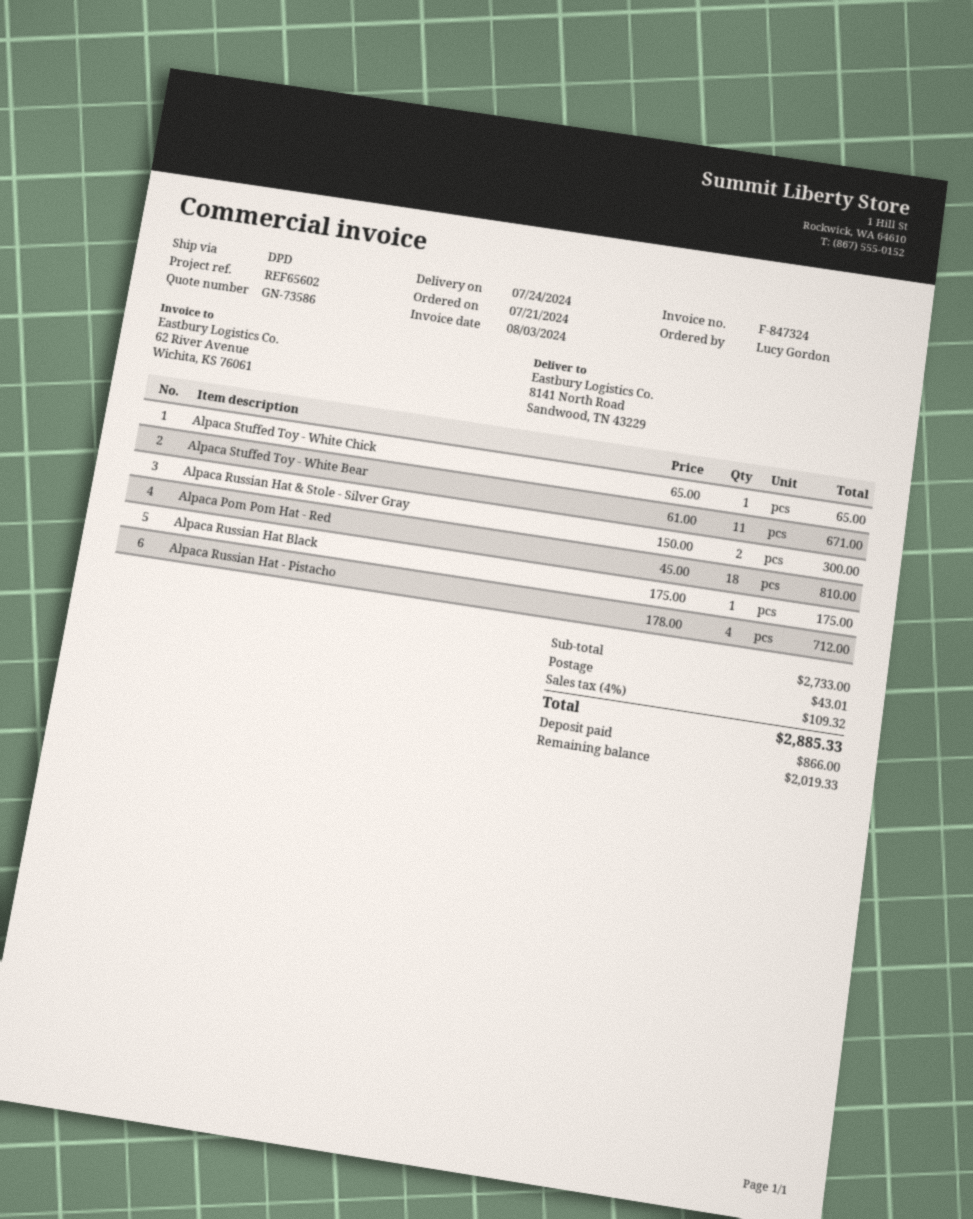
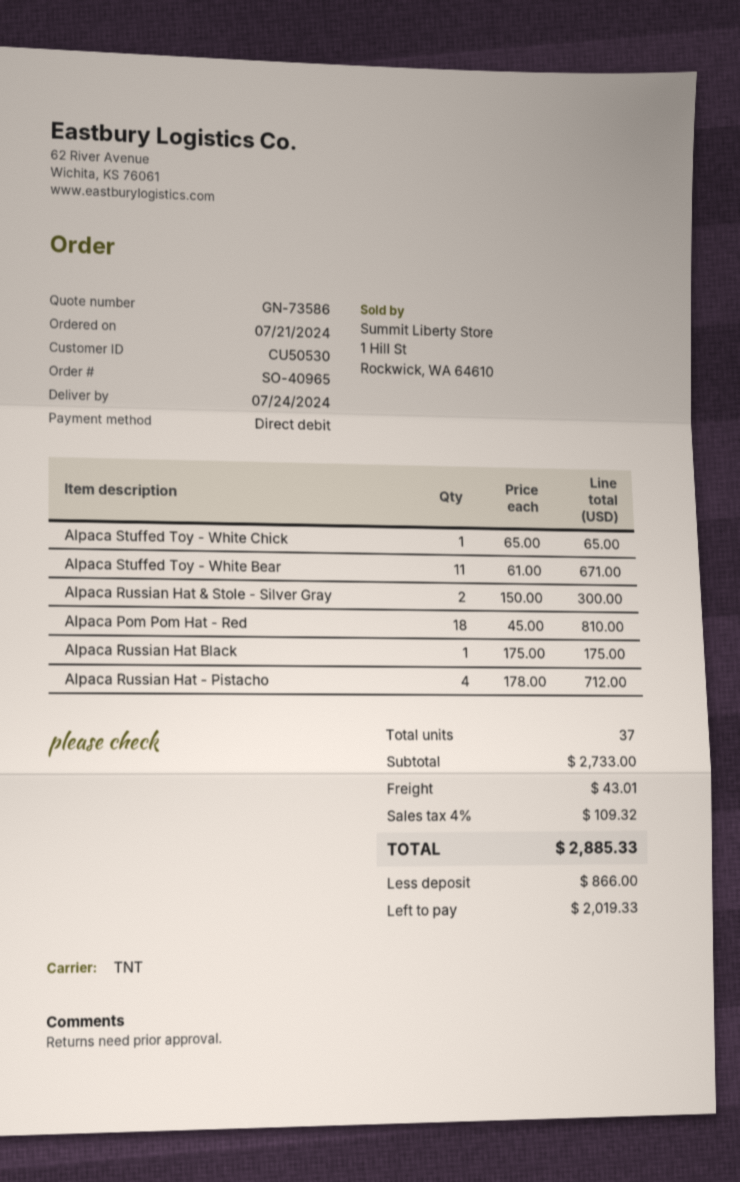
shipping method: DPD -> TNT

